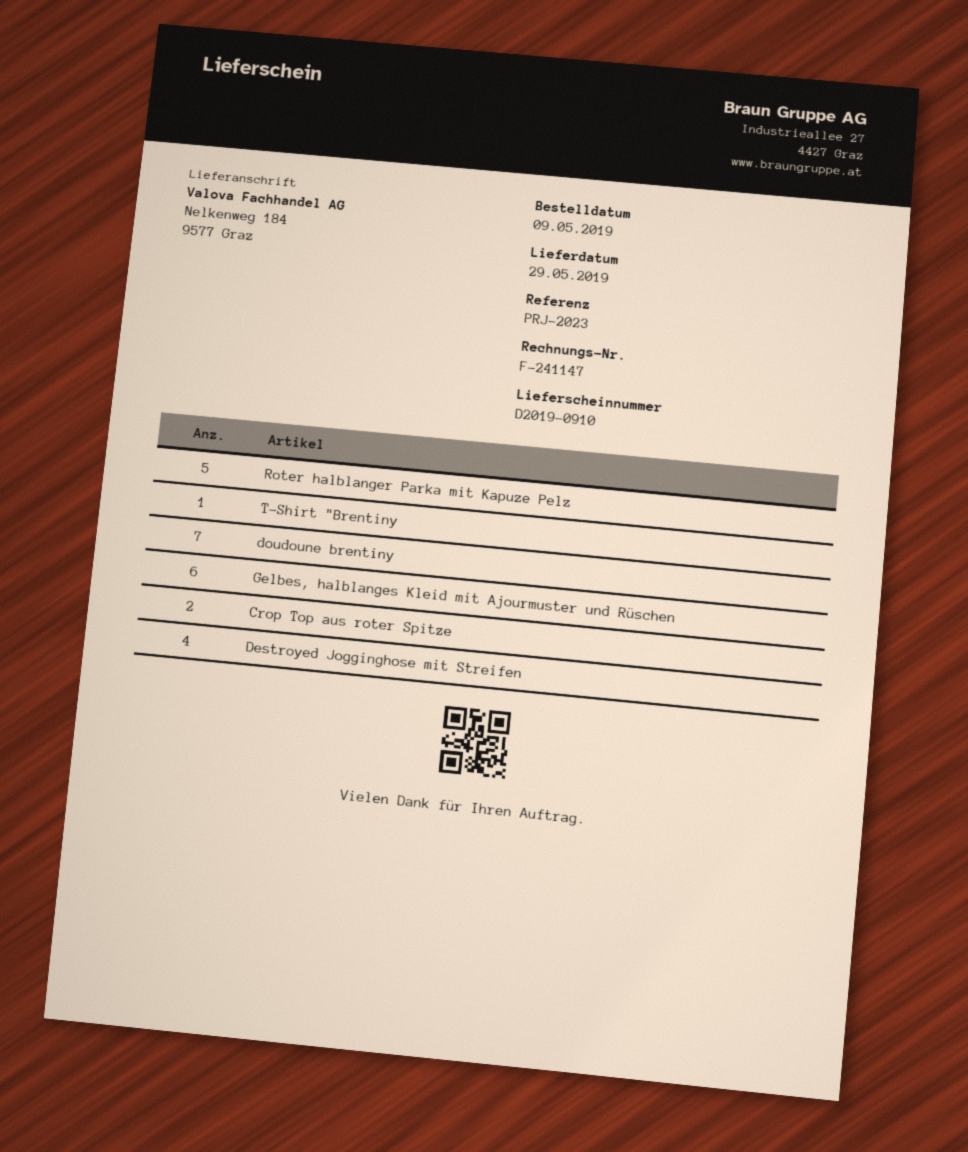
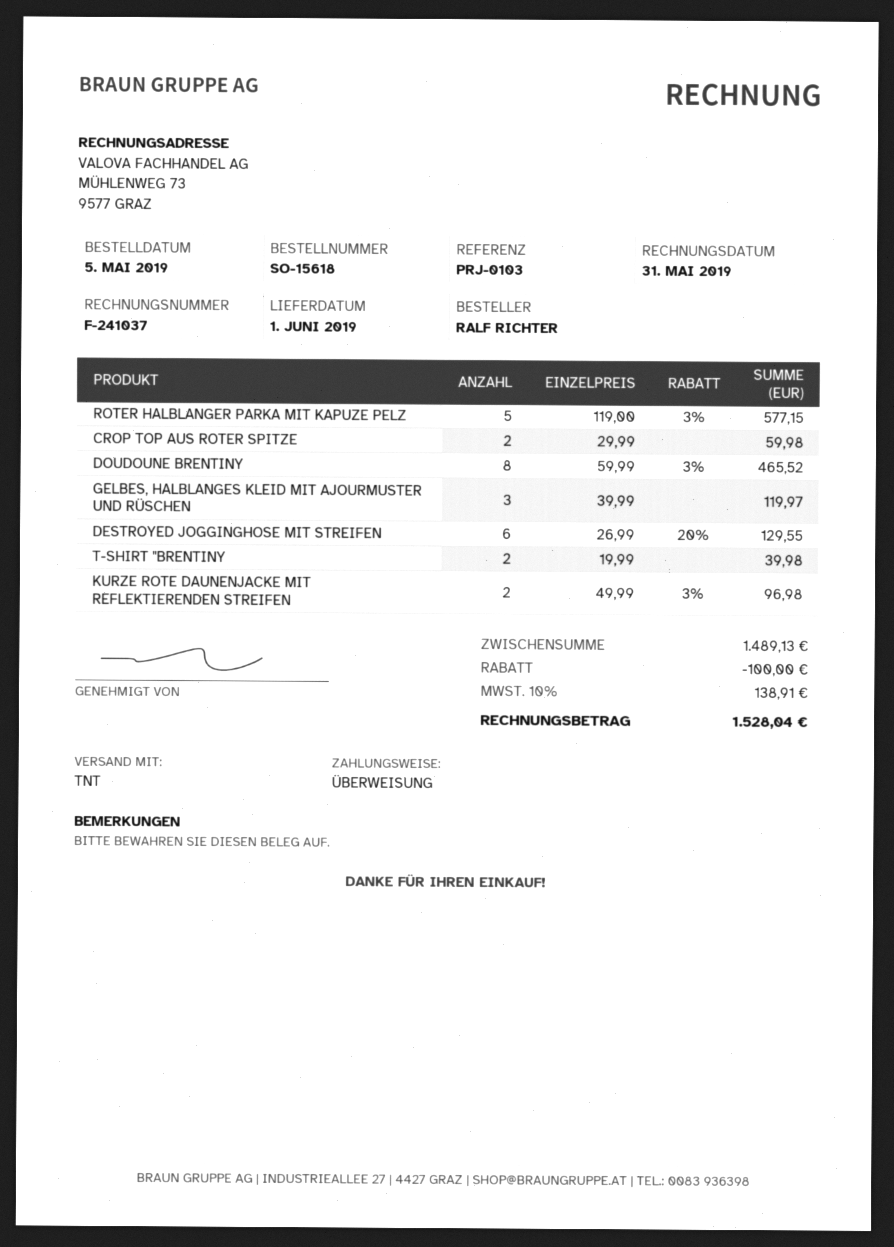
order date: 2019-05-09 -> 2019-05-05
delivery date: 2019-05-29 -> 2019-06-01
invoice number: F-241147 -> F-241037
reference: PRJ-2023 -> PRJ-0103
T-Shirt "Brentiny: 1 -> 2
doudoune brentiny: 7 -> 8
Gelbes, halblanges Kleid mit Ajourmuster und Rüschen: 6 -> 3
Destroyed Jogginghose mit Streifen: 4 -> 6
KURZE ROTE DAUNENJACKE MIT REFLEKTIERENDEN STREIFEN: none -> 2

